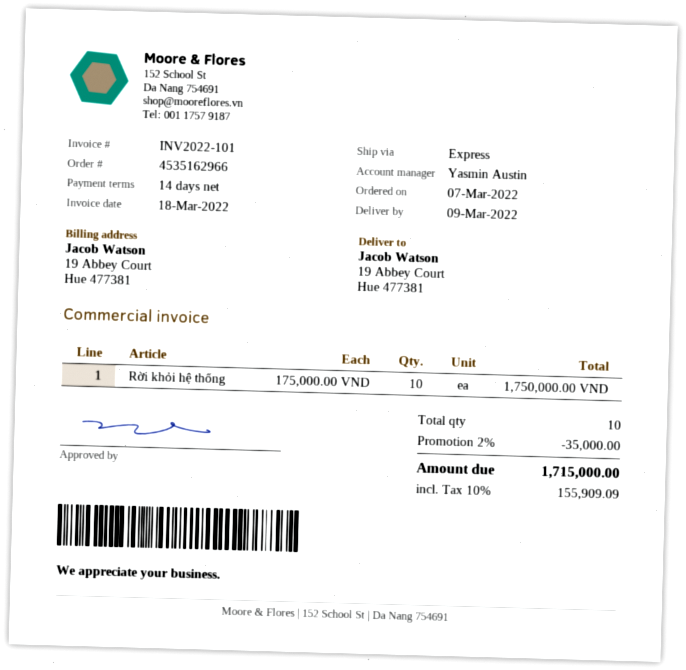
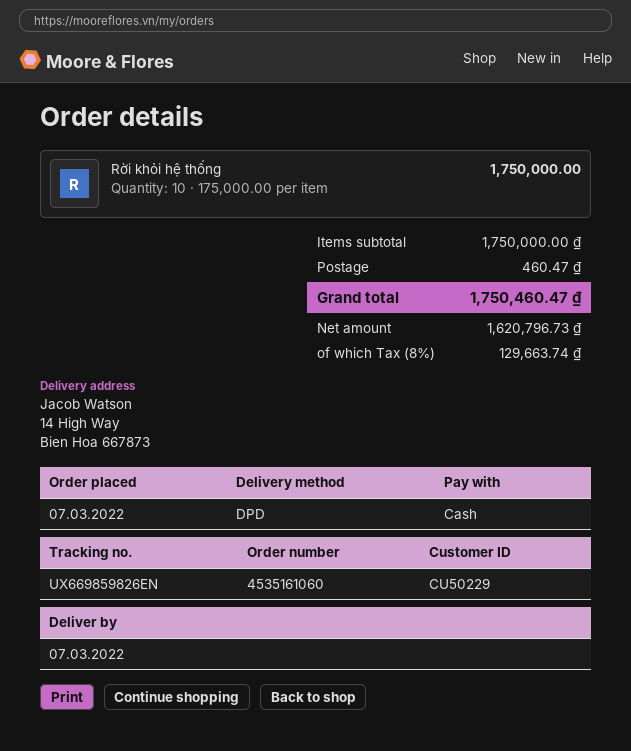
order number: 4535162966 -> 4535161060
delivery date: 2022-03-09 -> 2022-03-07
shipping method: express -> DPD
ship to: 19 Abbey Court, Hue 477381 -> 14 High Way, Bien Hoa 667873
discount: 2% = 35000.00 -> none
shipping: none -> 460.47
tax: 10% = 155909.09 -> 8% = 129663.74
total: 1715000.00 -> 1750460.47

